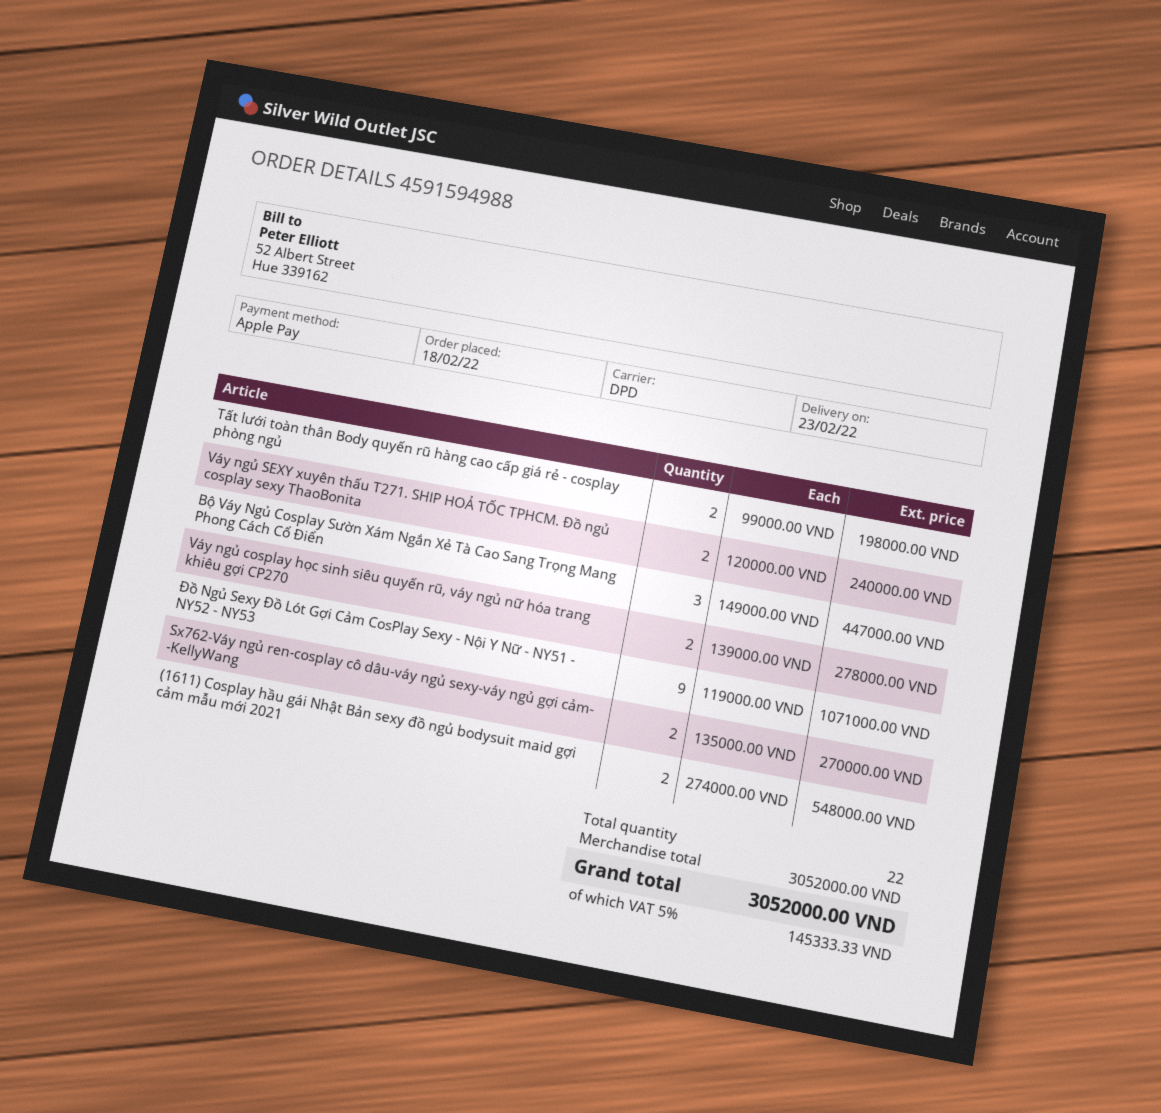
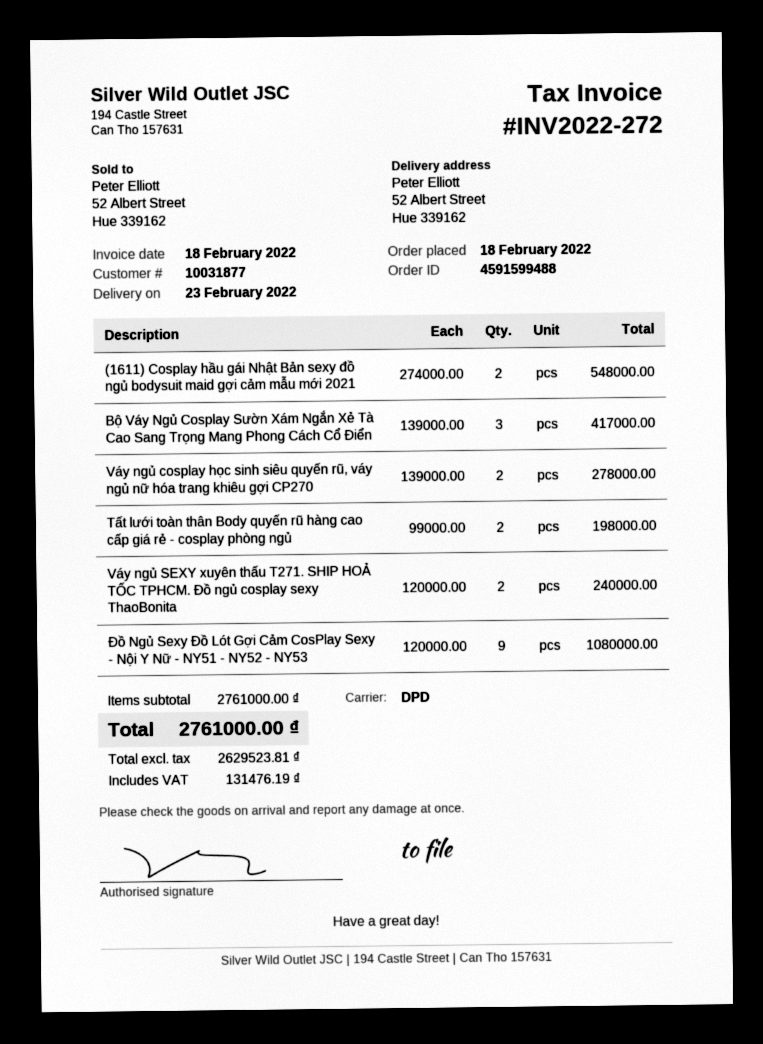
order number: 4591594988 -> 4591599488
Bộ Váy Ngủ Cosplay Sườn Xám Ngắn Xẻ Tà Cao Sang Trọng Mang Phong Cách Cổ Điển: 3 x 149000.00 = 447000.00 -> 3 x 139000.00 = 417000.00
Đồ Ngủ Sexy Đồ Lót Gợi Cảm CosPlay Sexy - Nội Y Nữ - NY51 - NY52 - NY53: 9 x 119000.00 = 1071000.00 -> 9 x 120000.00 = 1080000.00
Sx762-Váy ngủ ren-cosplay cô dâu-váy ngủ sexy-váy ngủ gợi cảm- -KellyWang: 2 x 135000.00 = 270000.00 -> none
subtotal: 3052000.00 -> 2761000.00
tax: 145333.33 -> 131476.19
total: 3052000.00 -> 2761000.00

